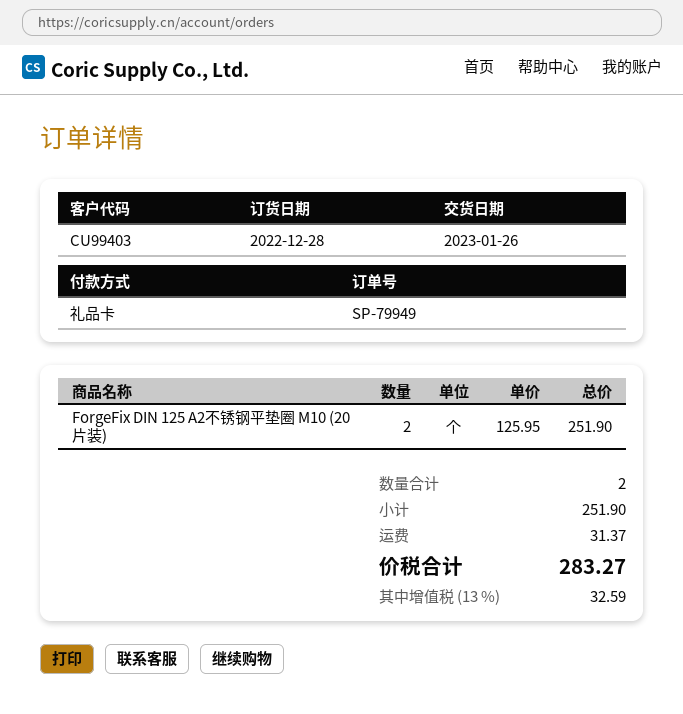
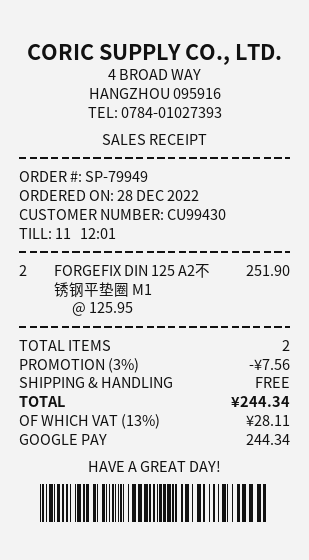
customer number: CU99403 -> CU99430
payment method: gift card -> Google Pay
discount: none -> 3% = 7.56
shipping: 31.37 -> 0.00
tax: 13% = 32.59 -> 13% = 28.11
total: 283.27 -> 244.34

